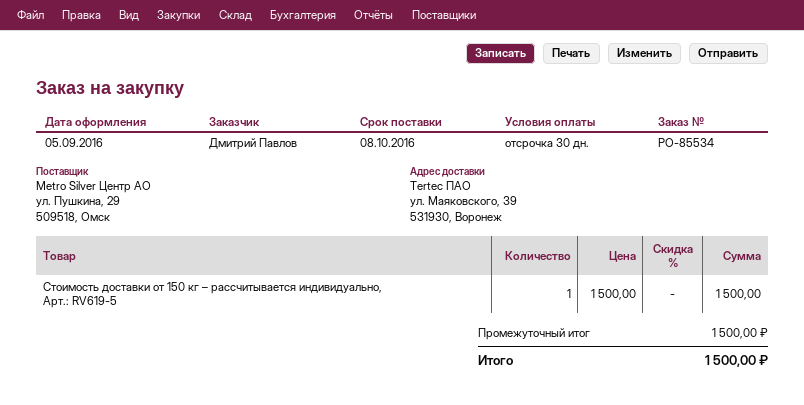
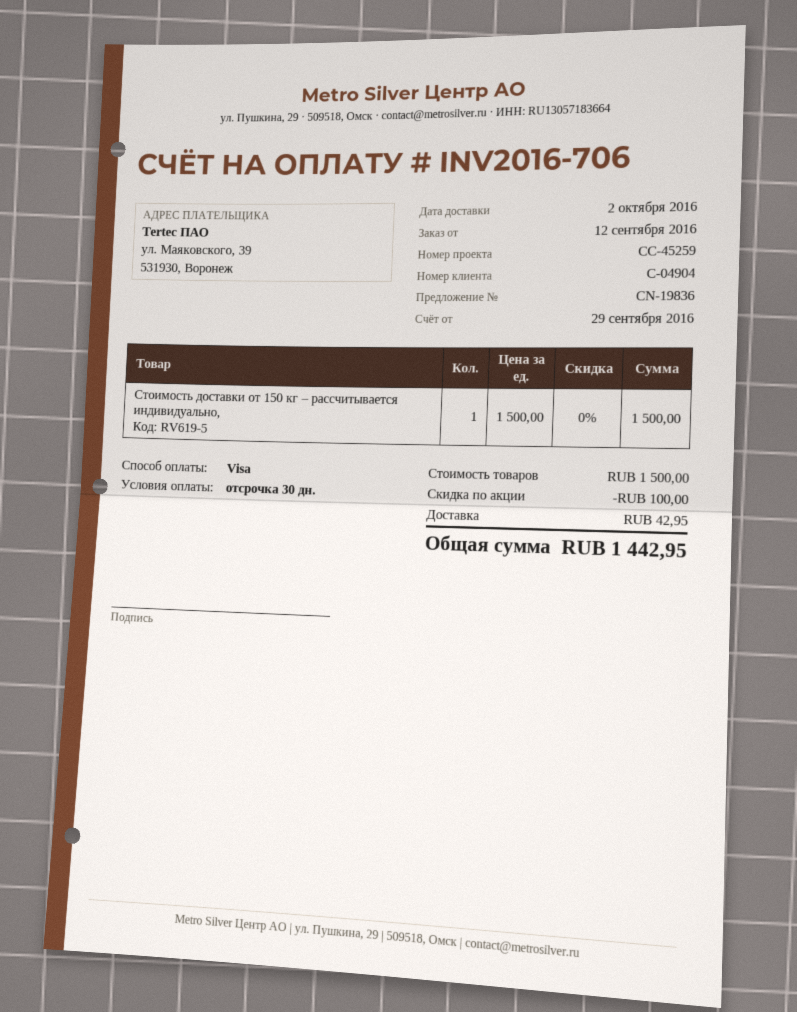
order date: 2016-09-05 -> 2016-09-12
delivery date: 2016-10-08 -> 2016-10-02
discount: none -> 100.00
shipping: none -> 42.95
total: 1500.00 -> 1442.95

